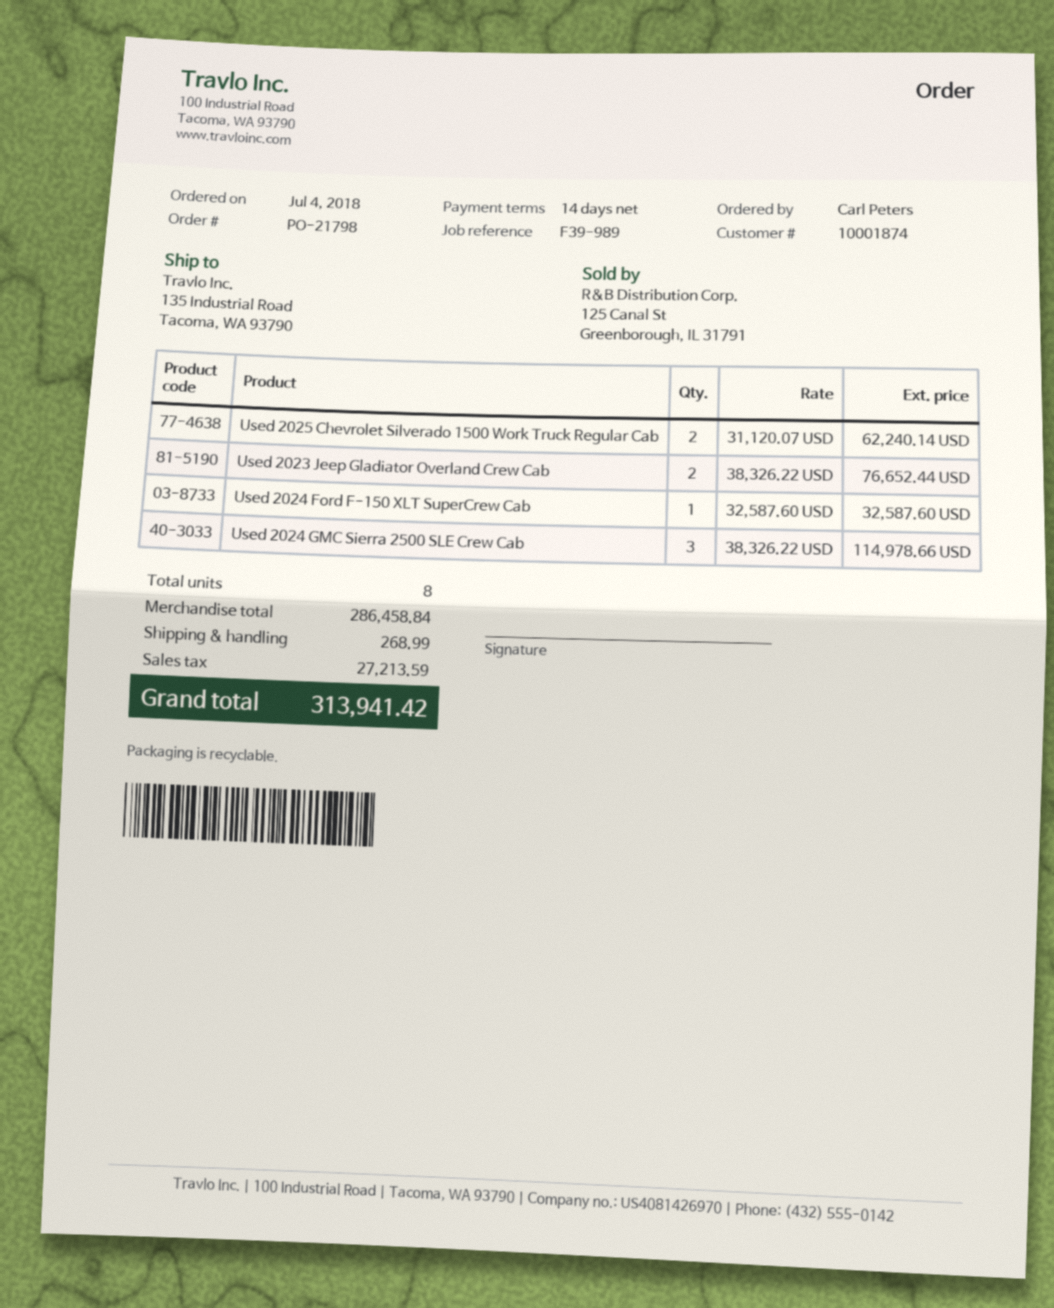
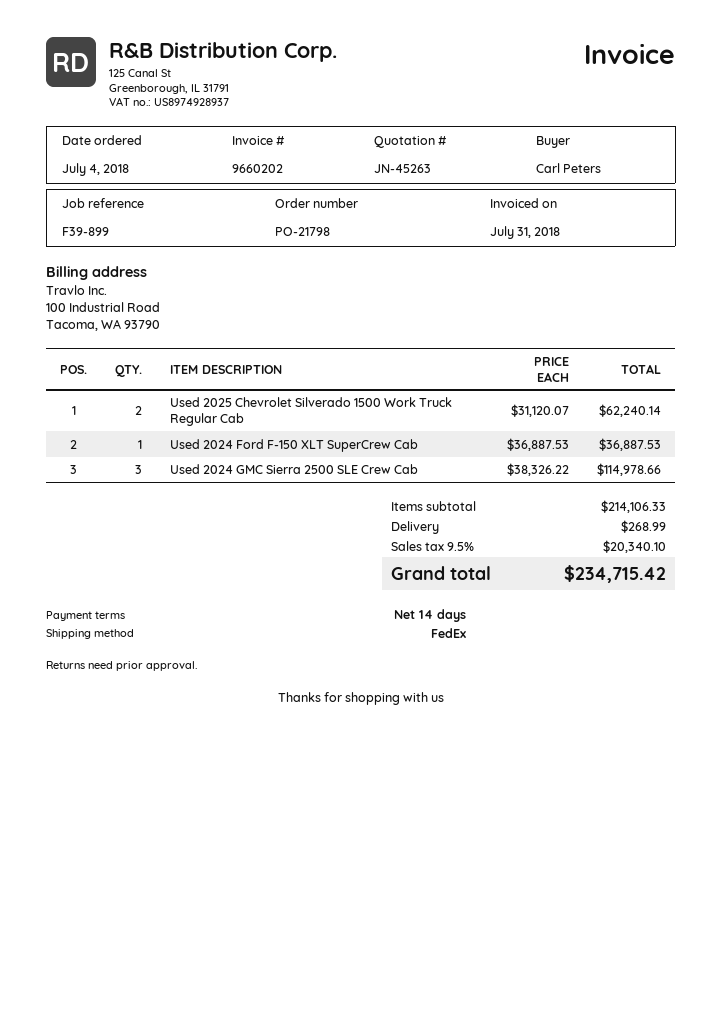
reference: F39-989 -> F39-899
Used 2023 Jeep Gladiator Overland Crew Cab: 2 x 38326.22 = 76652.44 -> none
Used 2024 Ford F-150 XLT SuperCrew Cab: 1 x 32587.60 = 32587.60 -> 1 x 36887.53 = 36887.53
subtotal: 286458.84 -> 214106.33
tax: 27213.59 -> 20340.10
total: 313941.42 -> 234715.42

